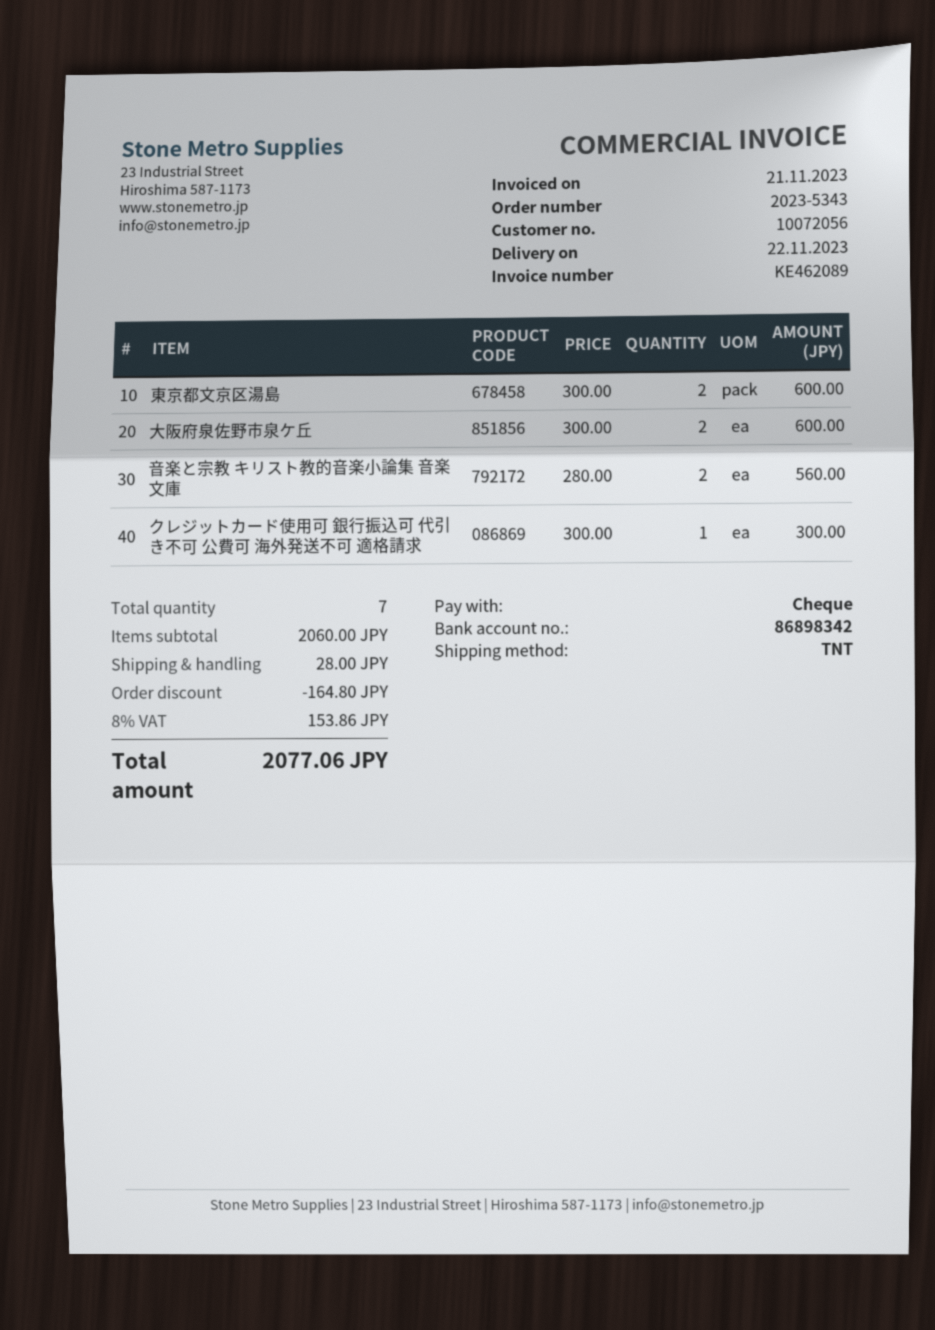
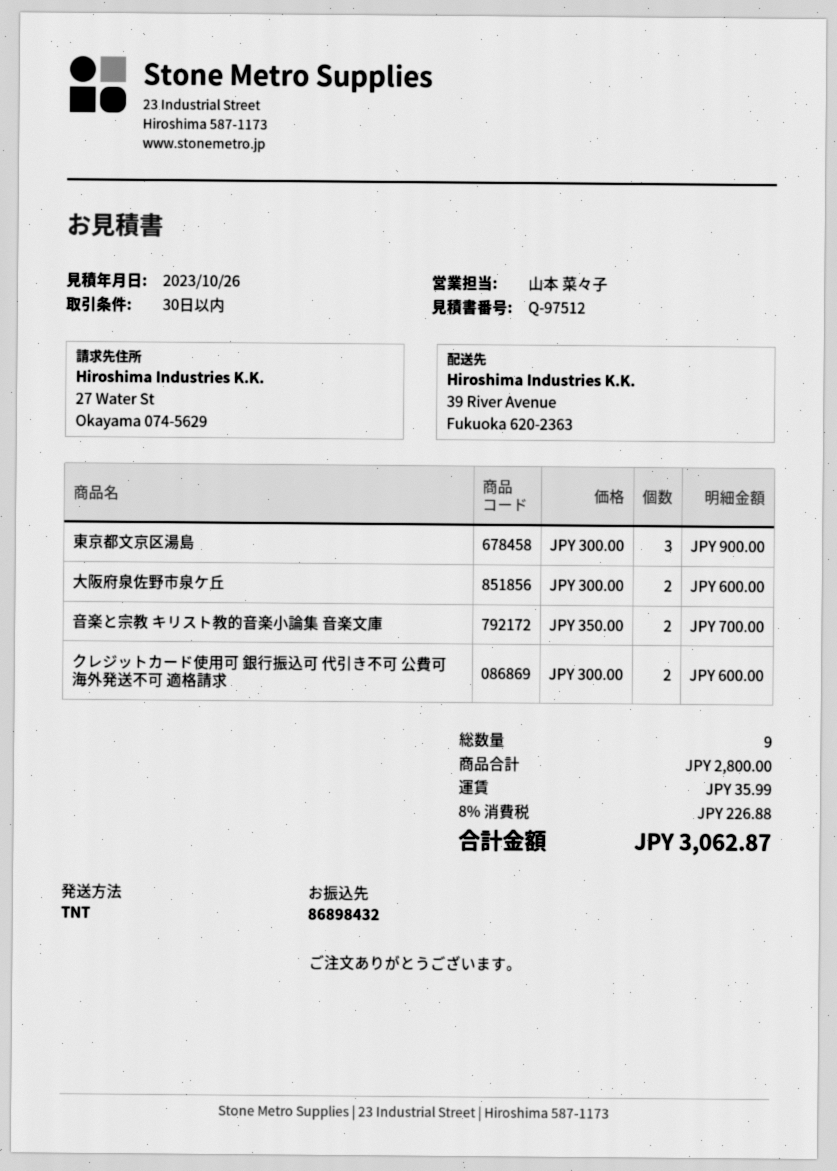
bank account: 86898342 -> 86898432
東京都文京区湯島: 2 x 300.00 = 600.00 -> 3 x 300.00 = 900.00
音楽と宗教 キリスト教的音楽小論集 音楽文庫: 2 x 280.00 = 560.00 -> 2 x 350.00 = 700.00
クレジットカード使用可 銀行振込可 代引き不可 公費可 海外発送不可 適格請求: 1 x 300.00 = 300.00 -> 2 x 300.00 = 600.00
total quantity: 7 -> 9
subtotal: 2060.00 -> 2800.00
discount: 164.80 -> none
shipping: 28.00 -> 35.99
tax: 8% = 153.86 -> 8% = 226.88
total: 2077.06 -> 3062.87

